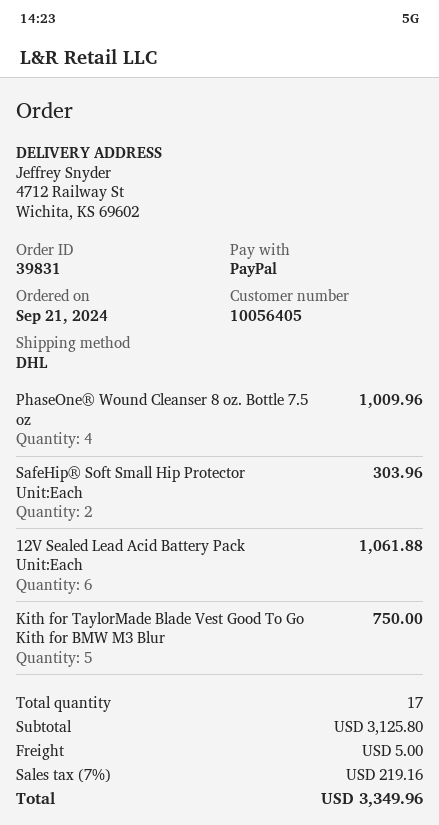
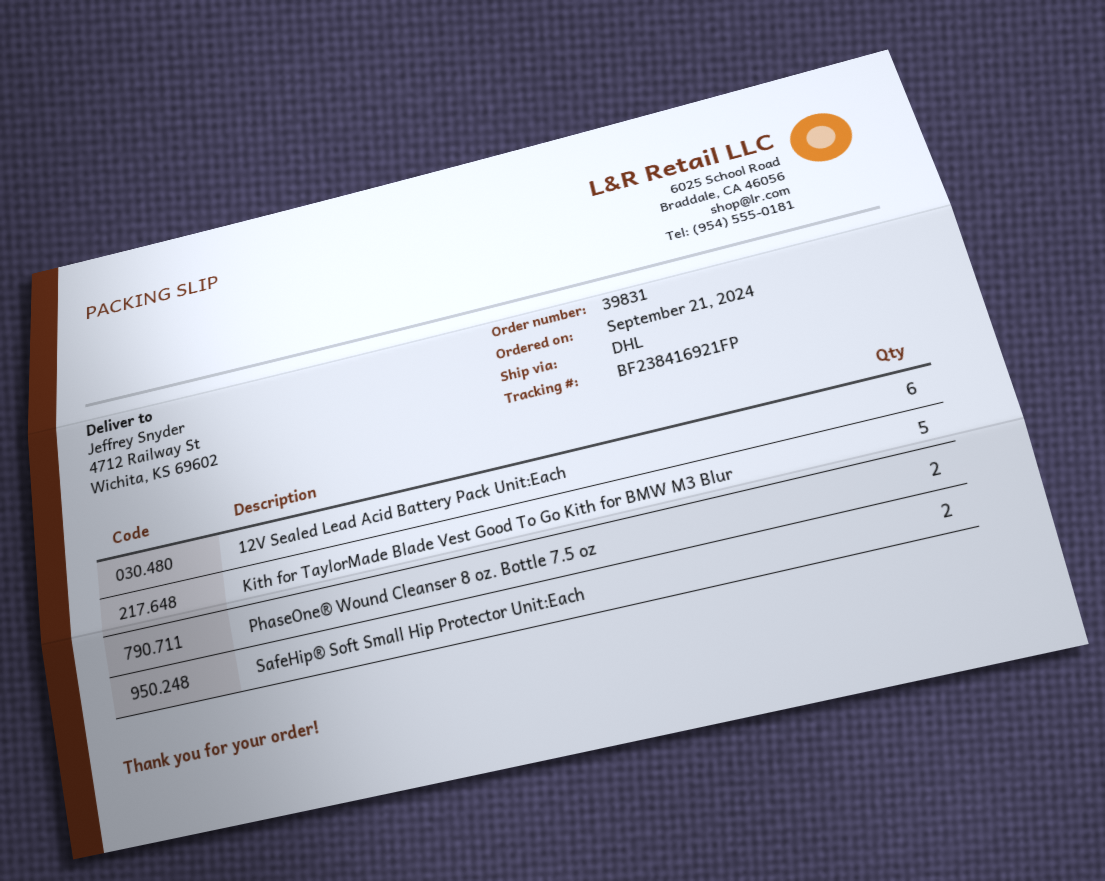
PhaseOne® Wound Cleanser 8 oz. Bottle 7.5 oz: 4 -> 2

